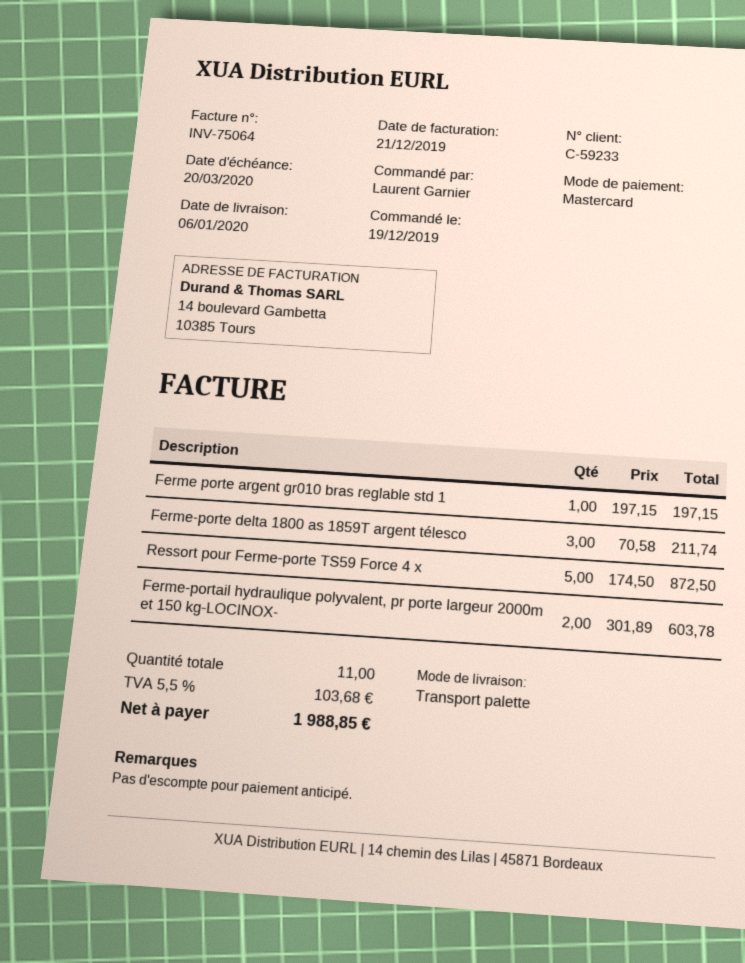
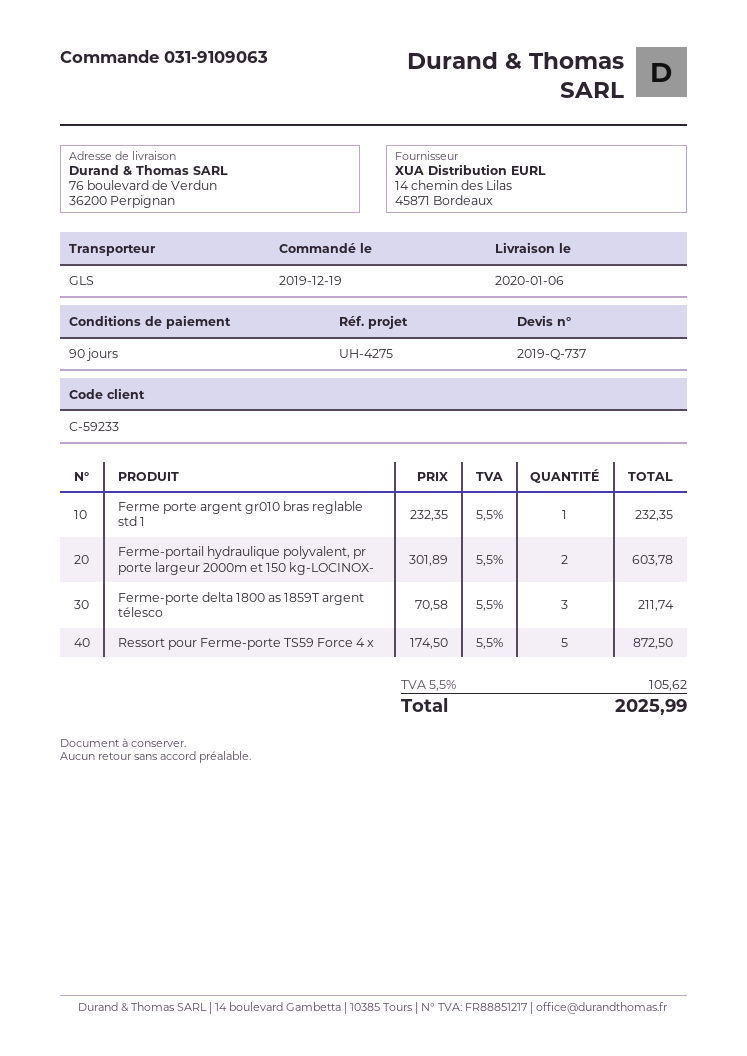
shipping method: pallet freight -> GLS
Ferme porte argent gr010 bras reglable std 1: 1 x 197.15 = 197.15 -> 1 x 232.35 = 232.35
tax: 5.5% = 103.68 -> 5.5% = 105.62
total: 1988.85 -> 2025.99

